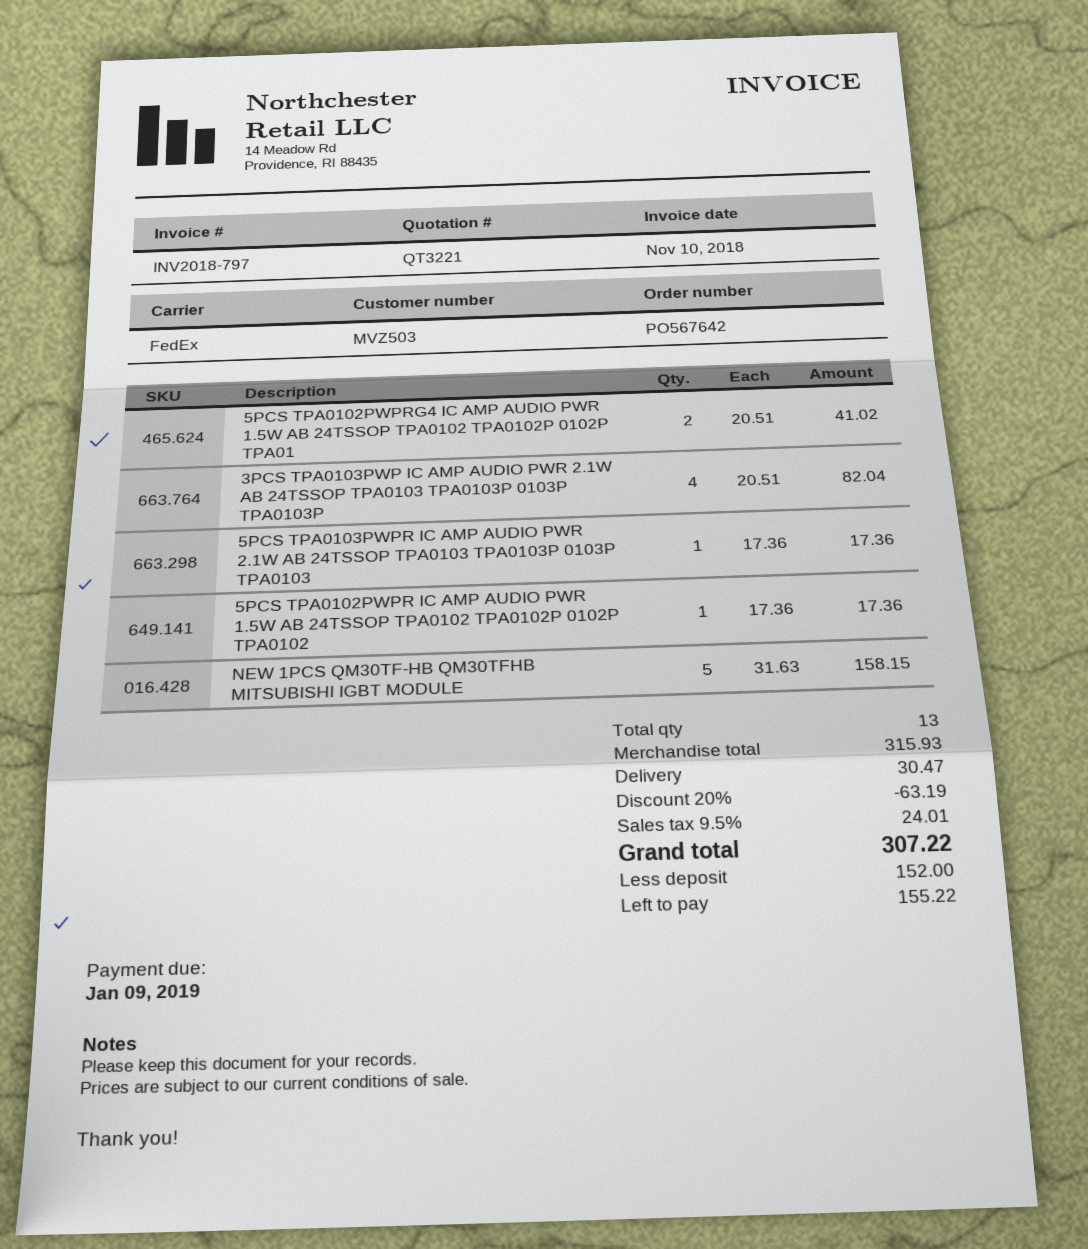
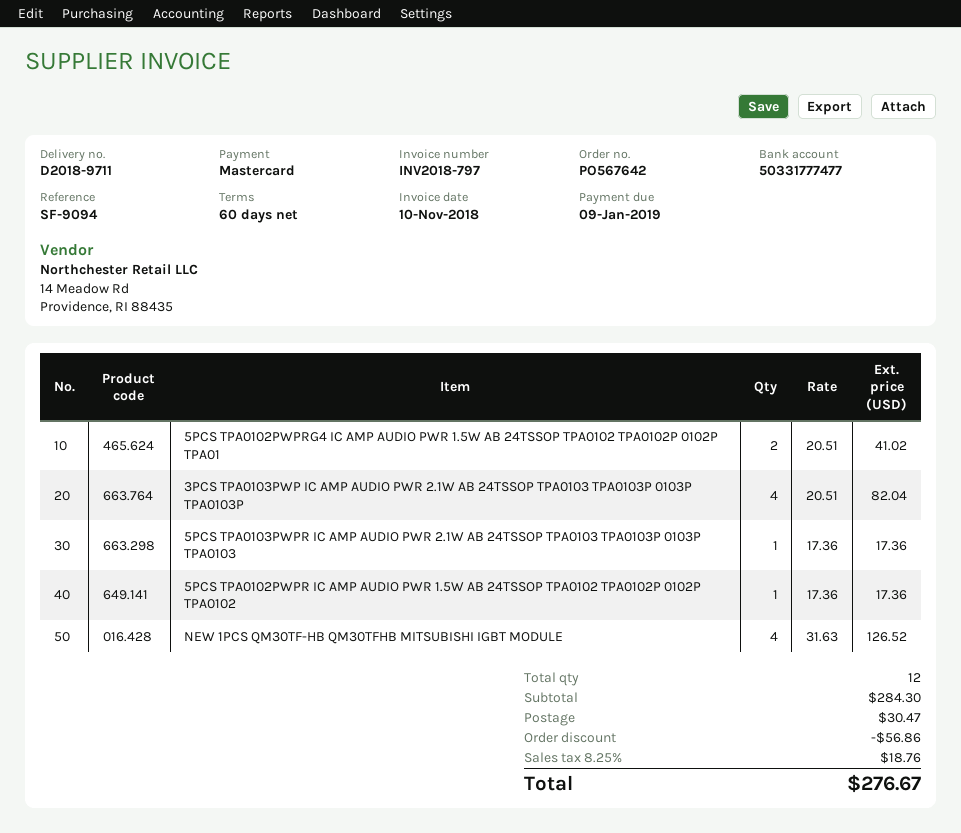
NEW 1PCS QM30TF-HB QM30TFHB MITSUBISHI IGBT MODULE: 5 x 31.63 = 158.15 -> 4 x 31.63 = 126.52
total quantity: 13 -> 12
subtotal: 315.93 -> 284.30
discount: 63.19 -> 56.86
tax: 9.5% = 24.01 -> 8.25% = 18.76
total: 307.22 -> 276.67

